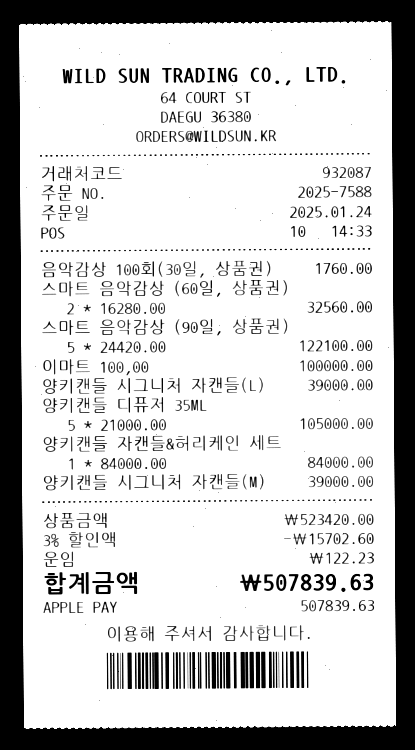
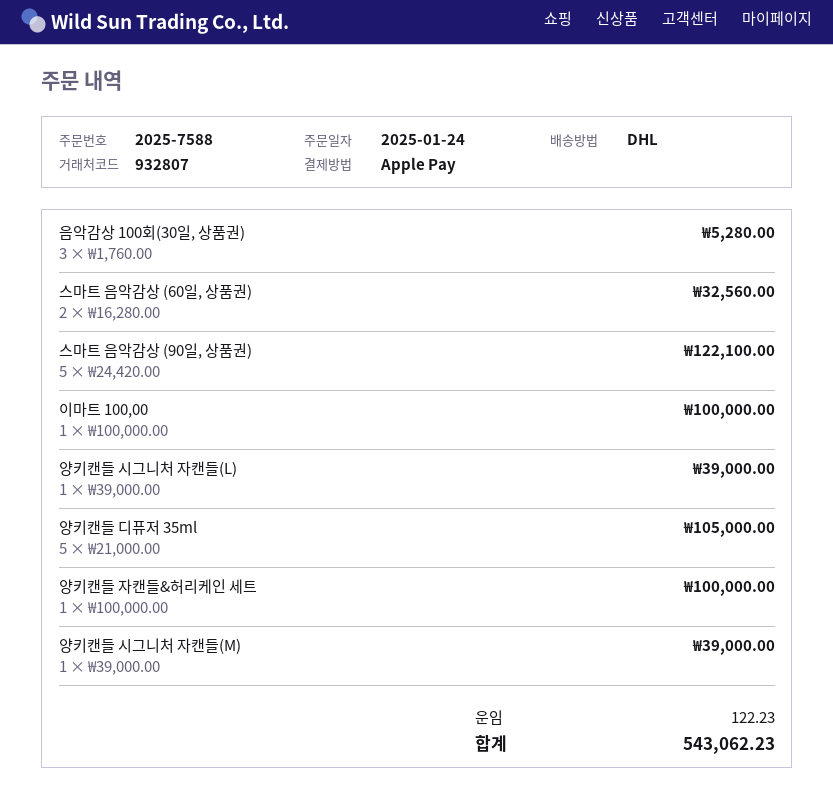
customer number: 932087 -> 932807
음악감상 100회(30일, 상품권): 1 x 1760.00 = 1760.00 -> 3 x 1760.00 = 5280.00
양키캔들 자캔들&허리케인 세트: 1 x 84000.00 = 84000.00 -> 1 x 100000.00 = 100000.00
discount: 3% = 15702.60 -> none
total: 507839.63 -> 543062.23

